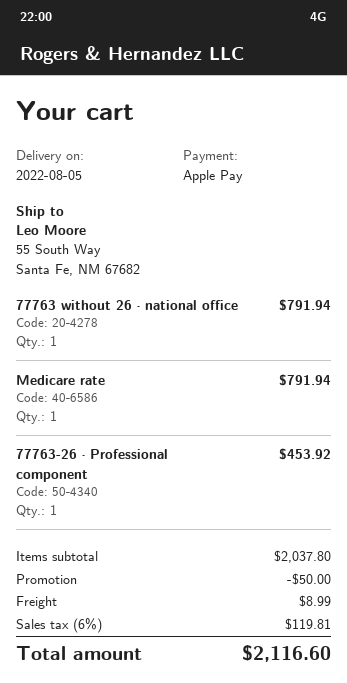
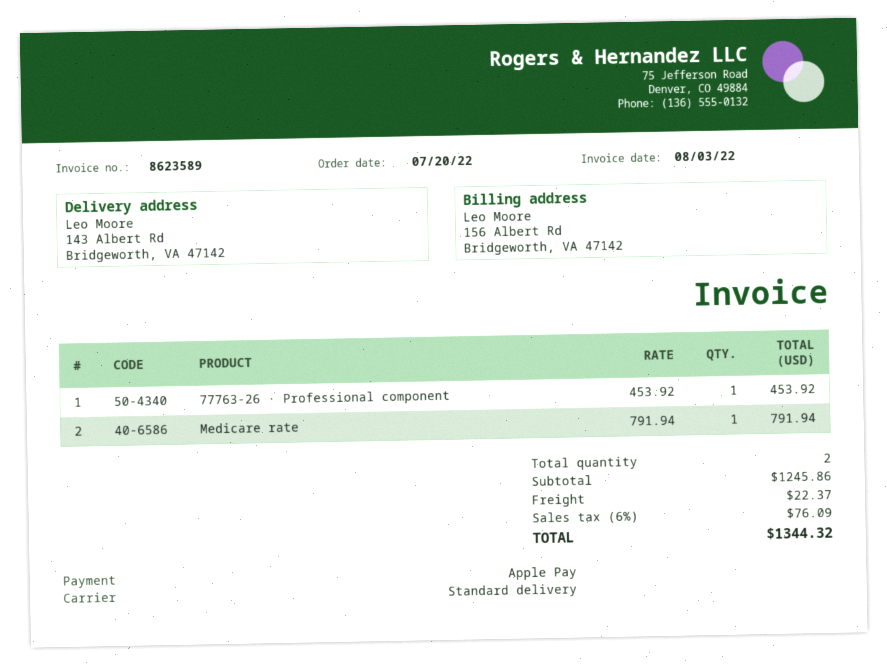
ship to: 55 South Way, Santa Fe, NM 67682 -> 143 Albert Rd, Bridgeworth, VA 47142
77763 without 26 · national office: 1 for 791.94 -> none
subtotal: 2037.80 -> 1245.86
discount: 50.00 -> none
shipping: 8.99 -> 22.37
tax: 6% = 119.81 -> 6% = 76.09
total: 2116.60 -> 1344.32

